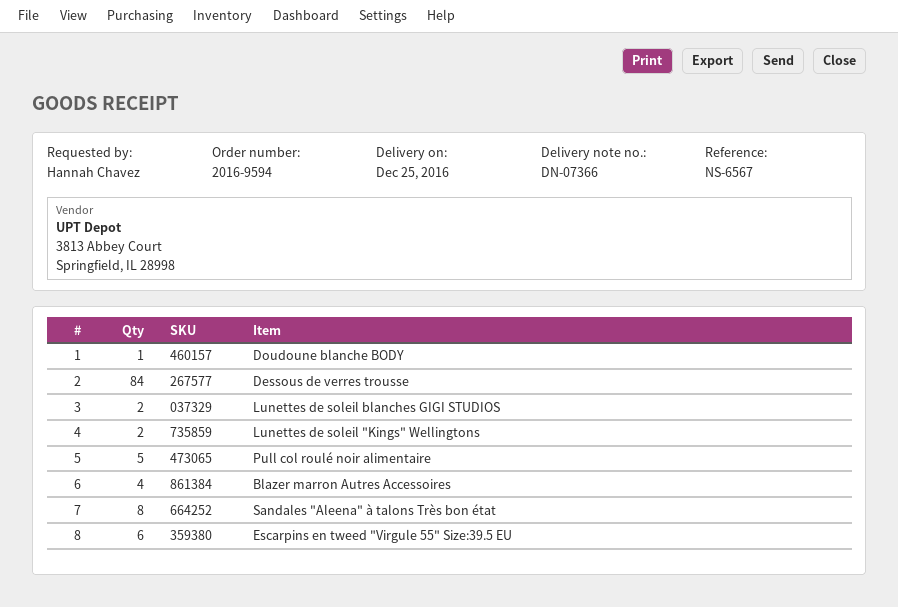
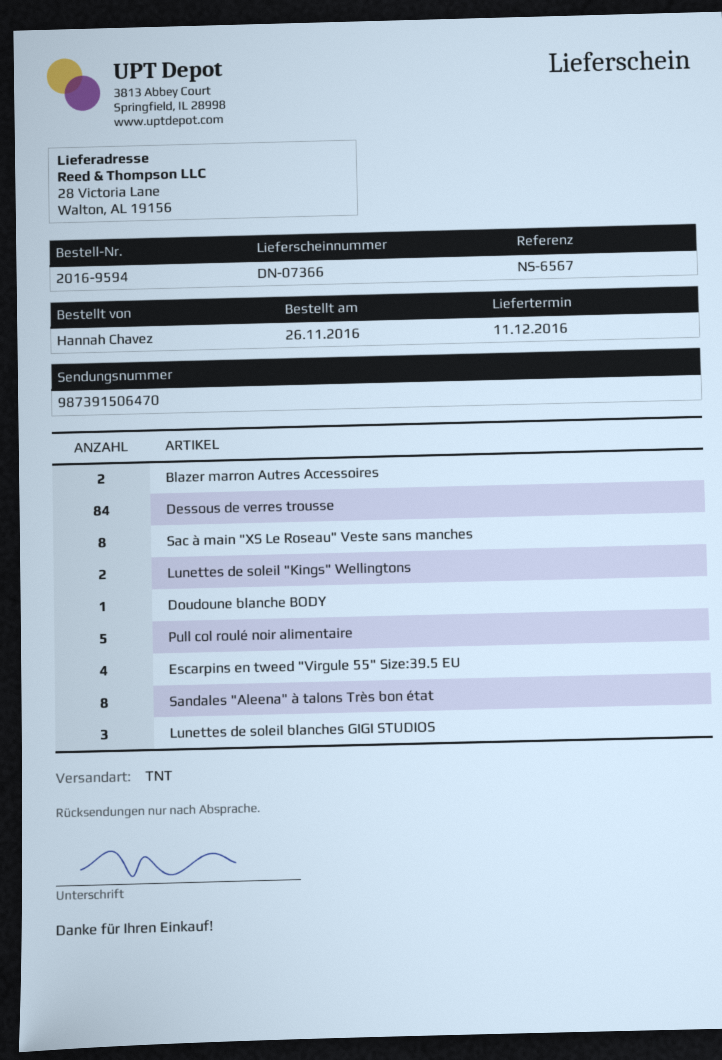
delivery date: 2016-12-25 -> 2016-12-11
Lunettes de soleil blanches GIGI STUDIOS: 2 -> 3
Blazer marron Autres Accessoires: 4 -> 2
Escarpins en tweed "Virgule 55" Size:39.5 EU: 6 -> 4
Sac à main "XS Le Roseau" Veste sans manches: none -> 8

